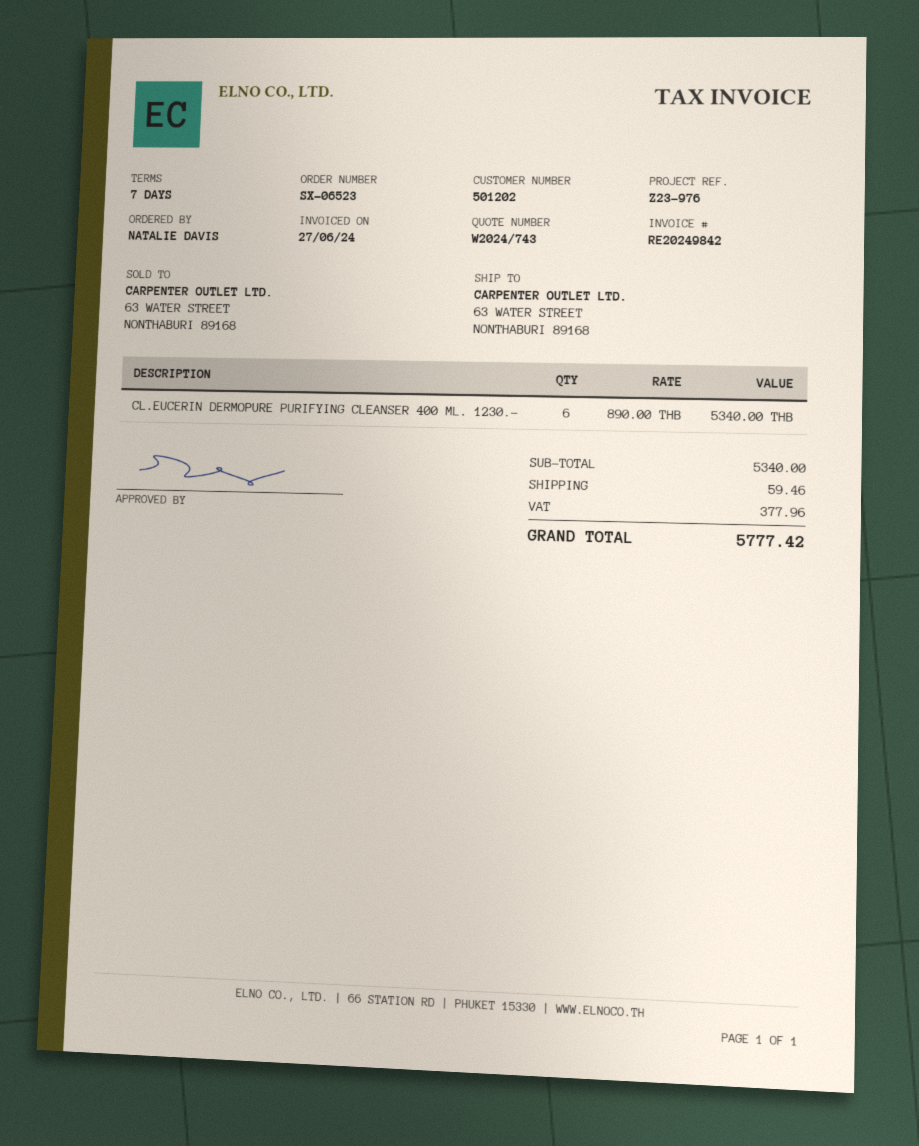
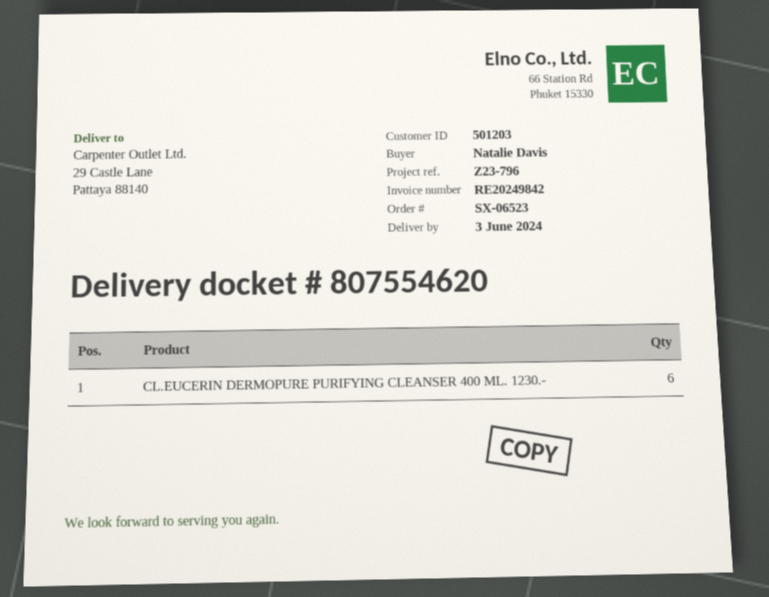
customer number: 501202 -> 501203
reference: Z23-976 -> Z23-796
ship to: 63 WATER STREET, NONTHABURI 89168 -> 29 Castle Lane, Pattaya 88140

